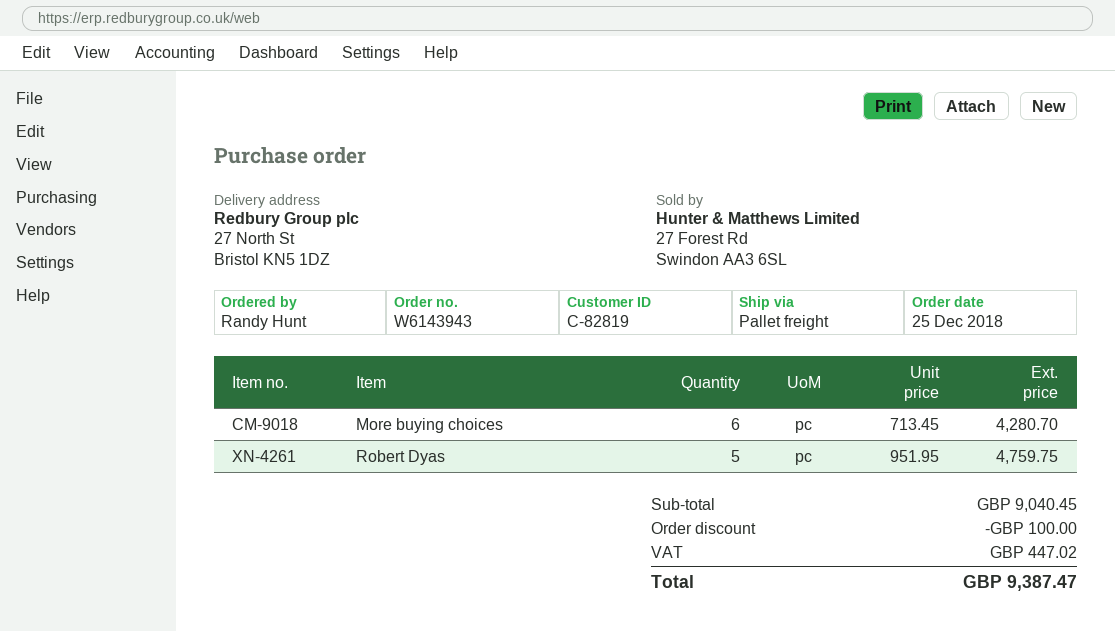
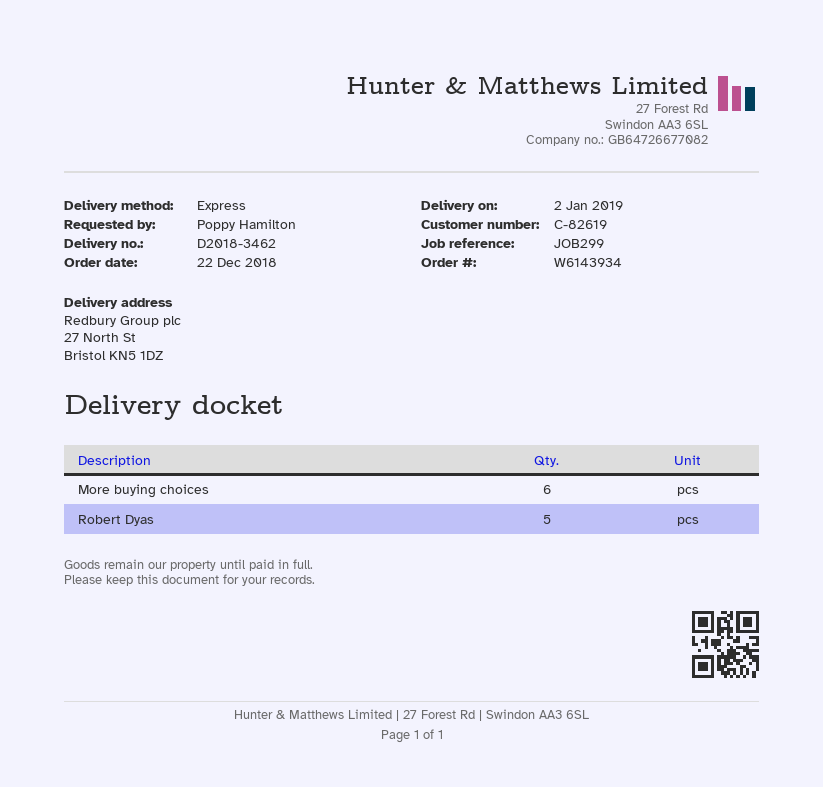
order number: W6143943 -> W6143934
order date: 2018-12-25 -> 2018-12-22
customer number: C-82819 -> C-82619
ordered by: Randy Hunt -> Poppy Hamilton
shipping method: pallet freight -> express

